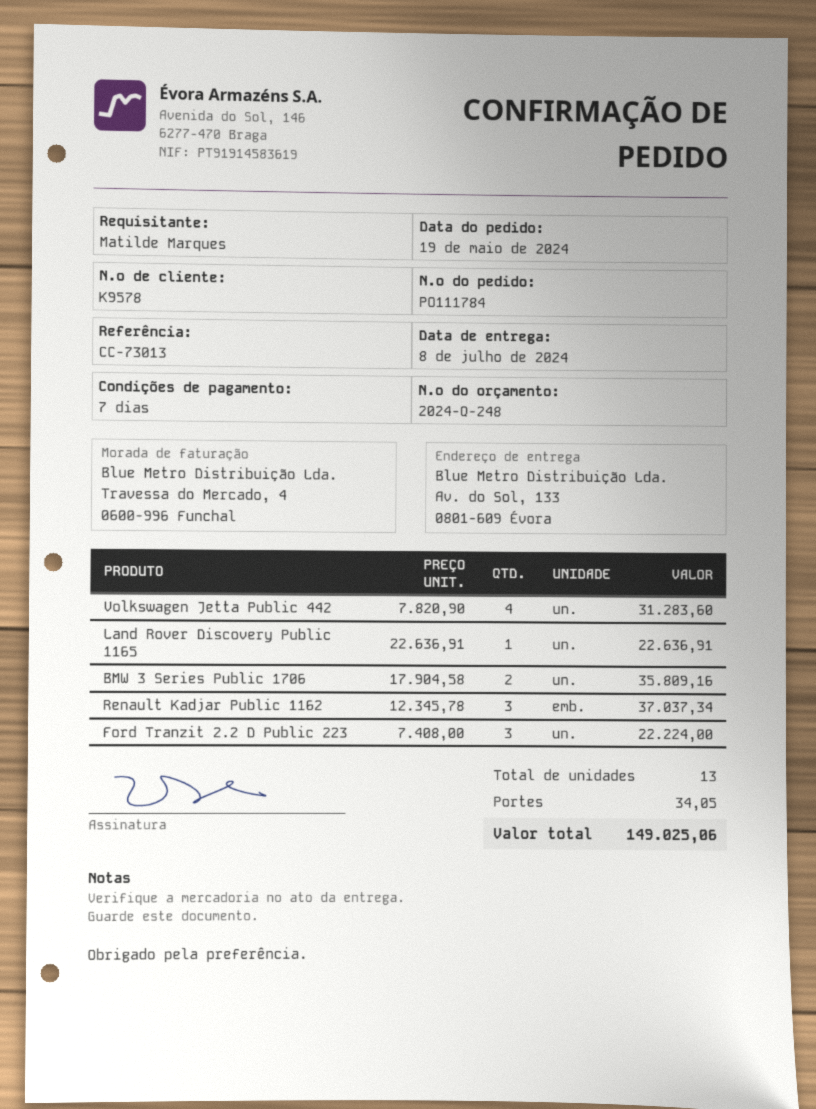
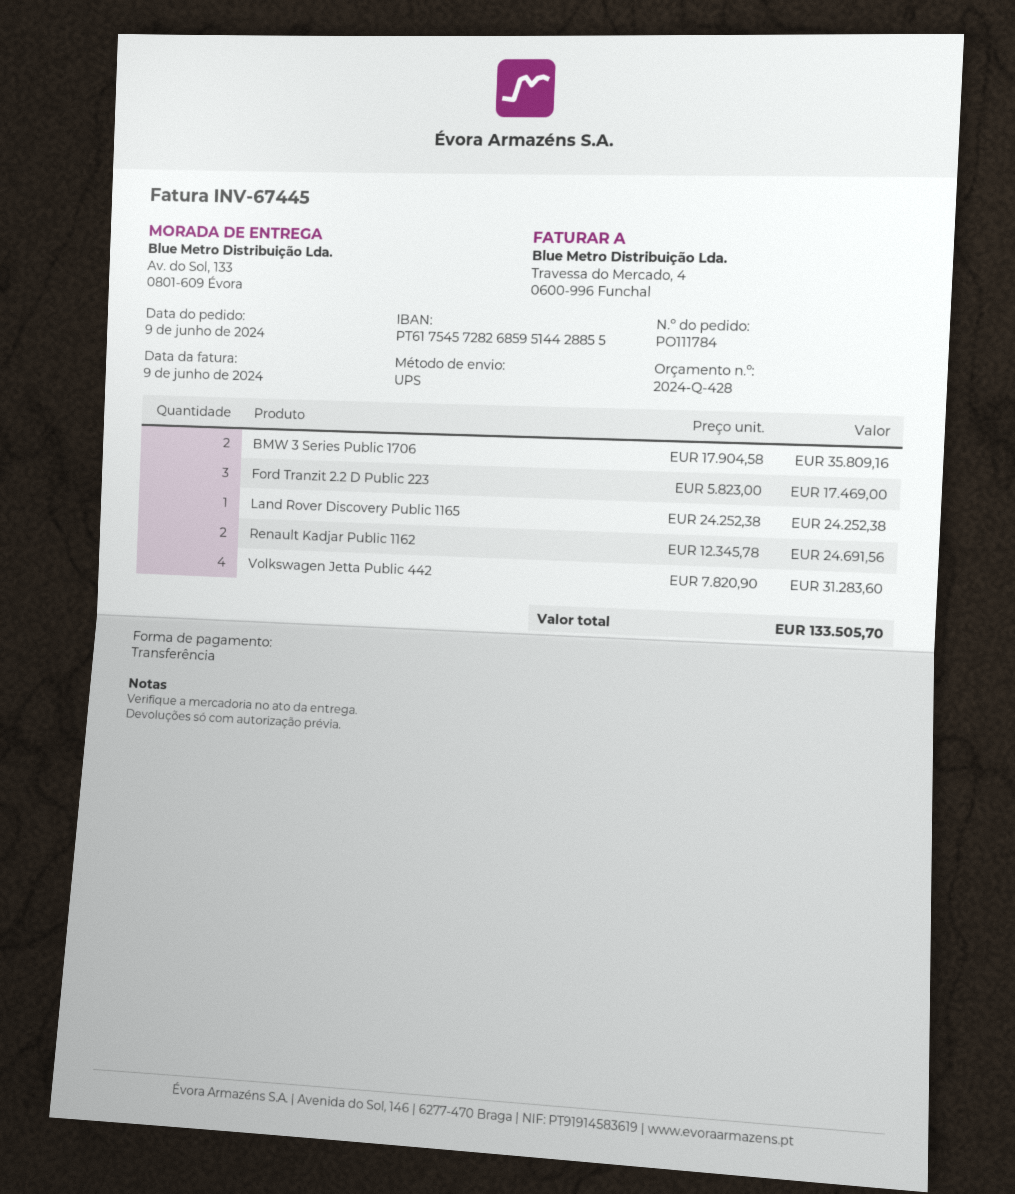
quote number: 2024-Q-248 -> 2024-Q-428
order date: 2024-05-19 -> 2024-06-09
Land Rover Discovery Public 1165: 1 x 22636.91 = 22636.91 -> 1 x 24252.38 = 24252.38
Renault Kadjar Public 1162: 3 x 12345.78 = 37037.34 -> 2 x 12345.78 = 24691.56
Ford Tranzit 2.2 D Public 223: 3 x 7408.00 = 22224.00 -> 3 x 5823.00 = 17469.00
shipping: 34.05 -> none
total: 149025.06 -> 133505.70

